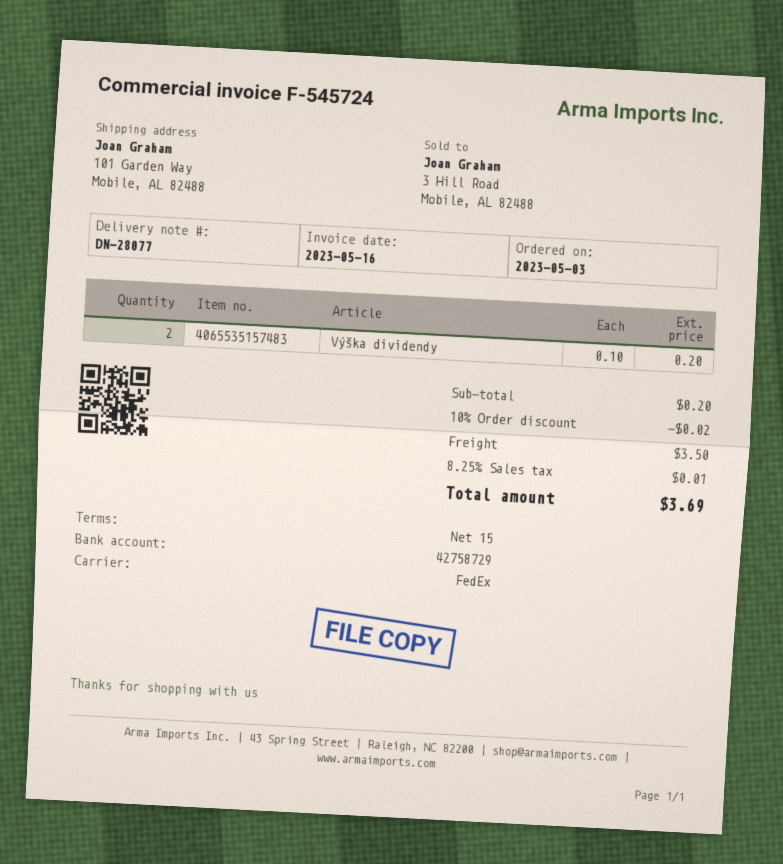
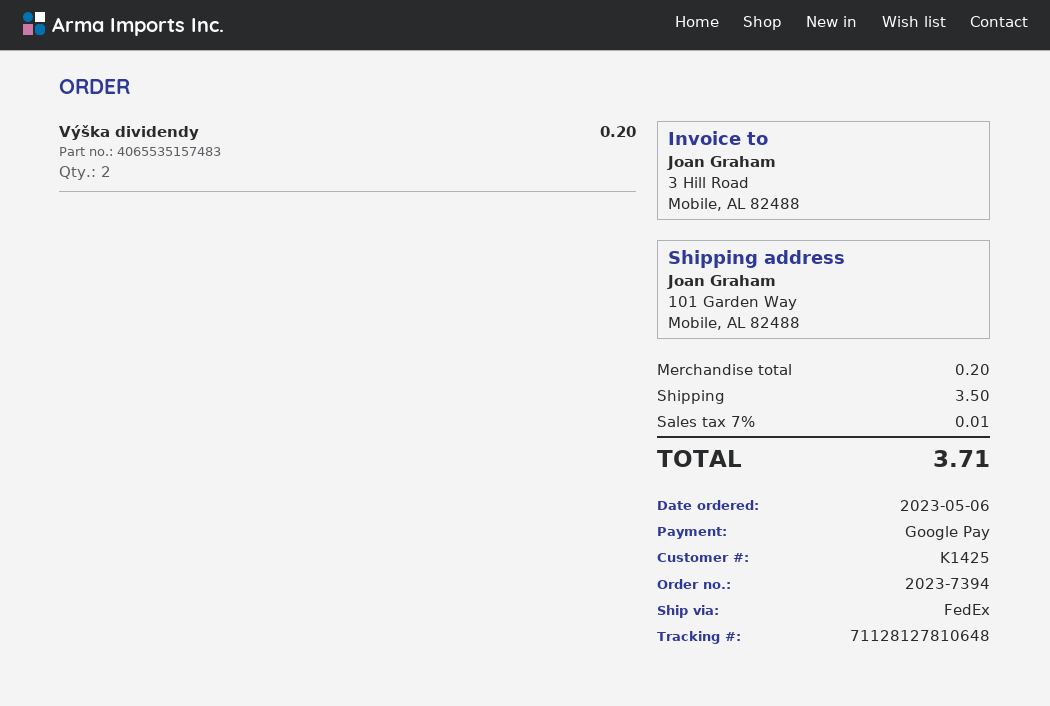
order date: 2023-05-03 -> 2023-05-06
discount: 10% = 0.02 -> none
tax: 8.25% = 0.01 -> 7% = 0.01
total: 3.69 -> 3.71

